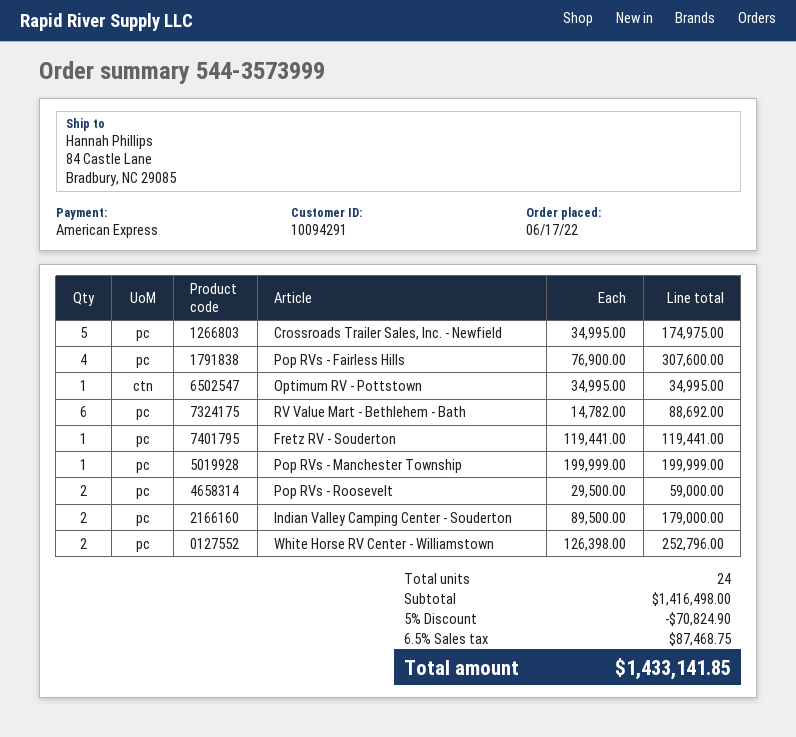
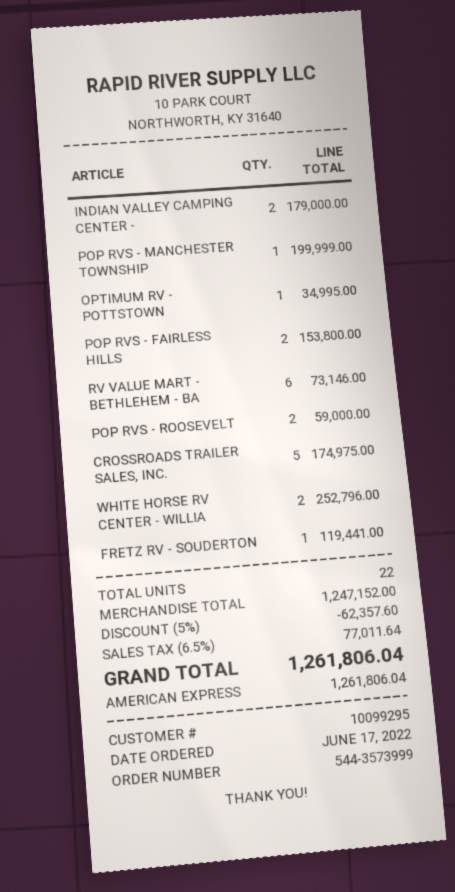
customer number: 10094291 -> 10099295
Pop RVs - Fairless Hills: 4 for 307600.00 -> 2 for 153800.00
RV Value Mart - Bethlehem - Bath: 6 for 88692.00 -> 6 for 73146.00
total quantity: 24 -> 22
subtotal: 1416498.00 -> 1247152.00
discount: 5% = 70824.90 -> 5% = 62357.60
tax: 6.5% = 87468.75 -> 6.5% = 77011.64
total: 1433141.85 -> 1261806.04

